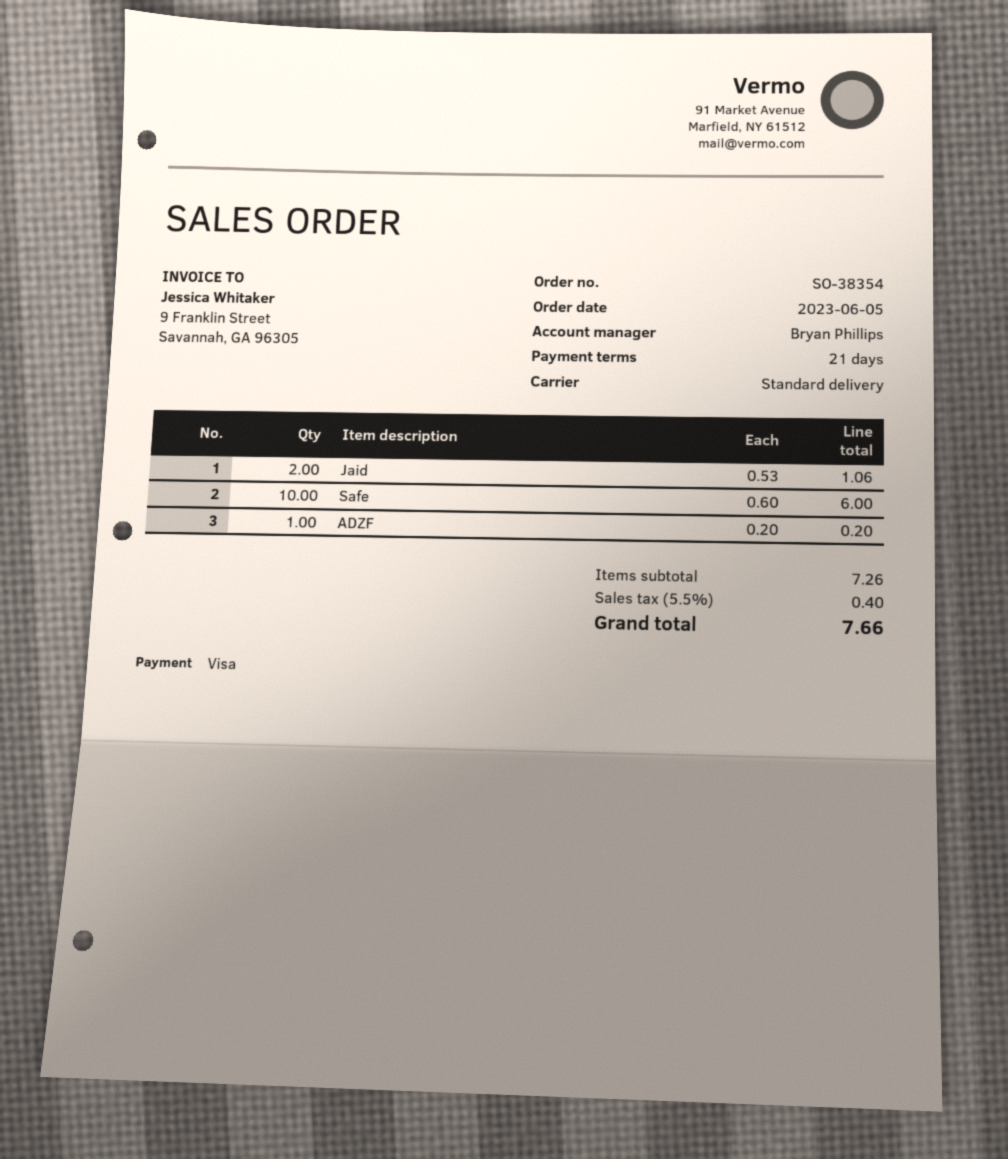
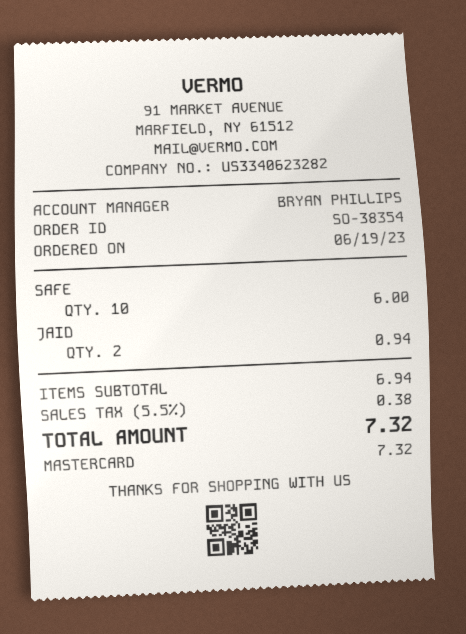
order date: 2023-06-05 -> 2023-06-19
payment method: Visa -> Mastercard
Jaid: 2 for 1.06 -> 2 for 0.94
ADZF: 1 for 0.20 -> none
subtotal: 7.26 -> 6.94
tax: 5.5% = 0.40 -> 5.5% = 0.38
total: 7.66 -> 7.32

